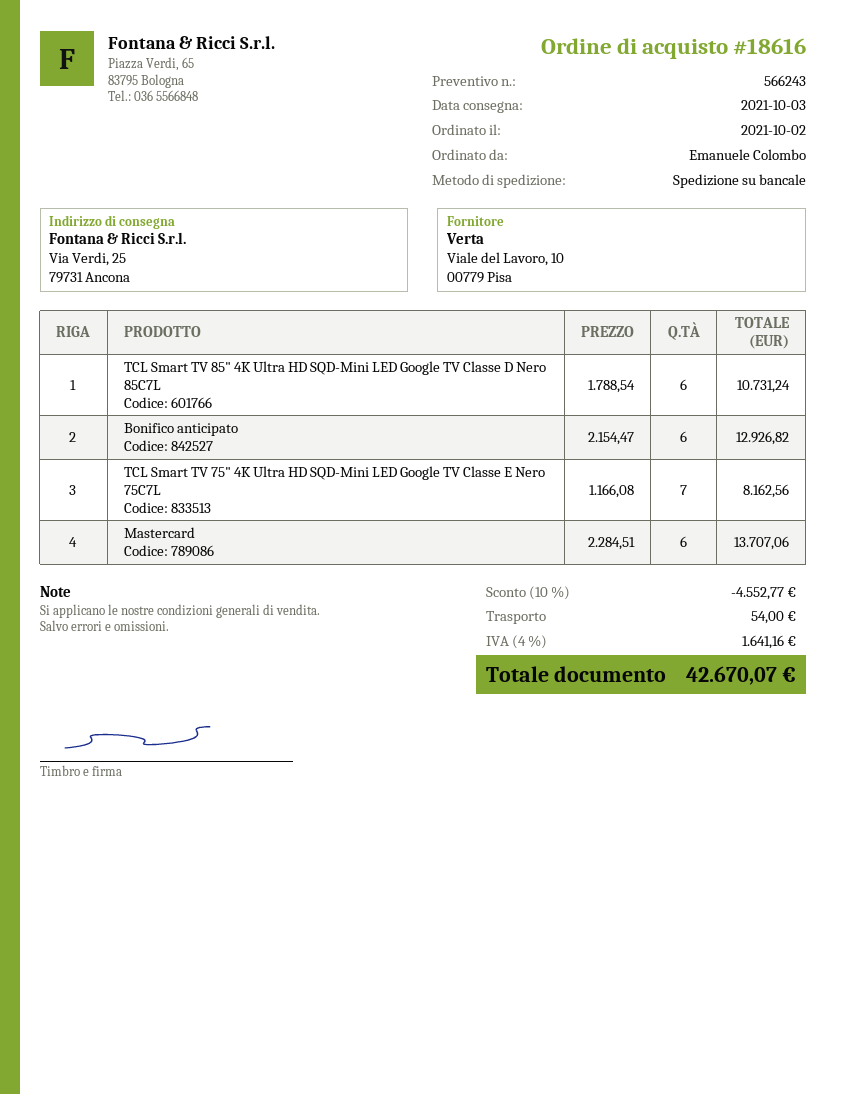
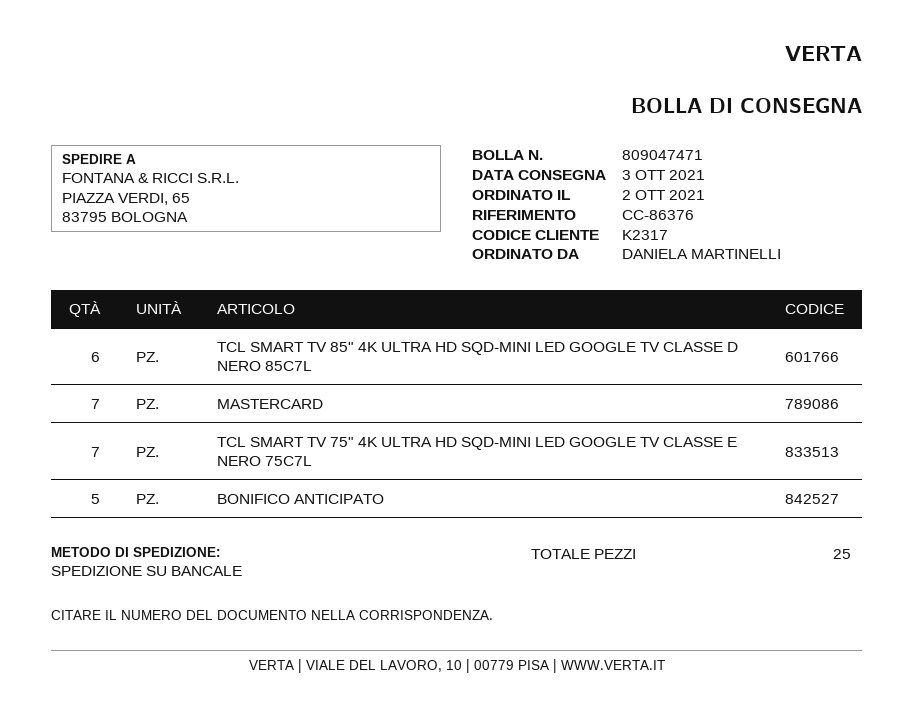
ordered by: Emanuele Colombo -> DANIELA MARTINELLI
ship to: Via Verdi, 25, 79731 Ancona -> PIAZZA VERDI, 65, 83795 BOLOGNA
Bonifico anticipato: 6 -> 5
Mastercard: 6 -> 7

